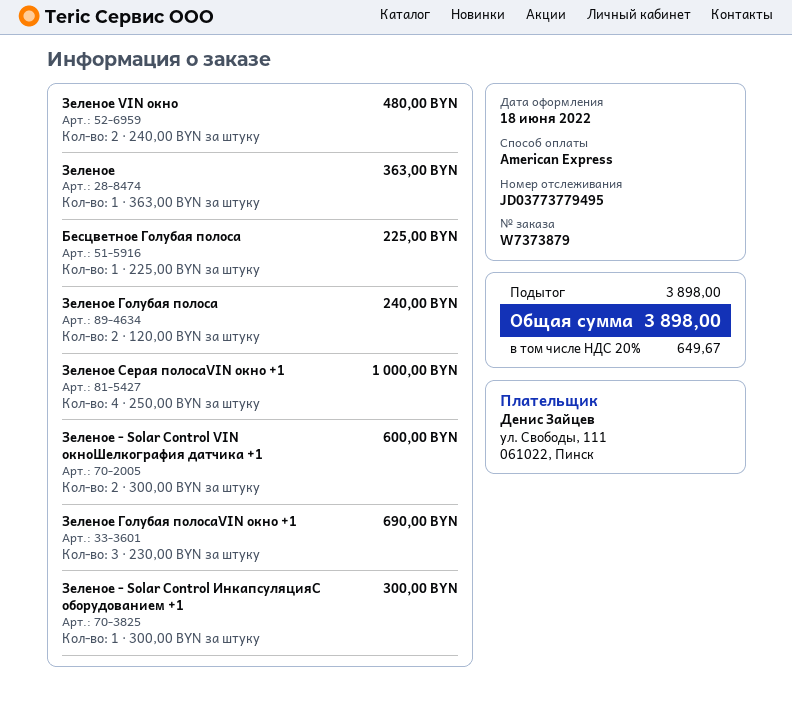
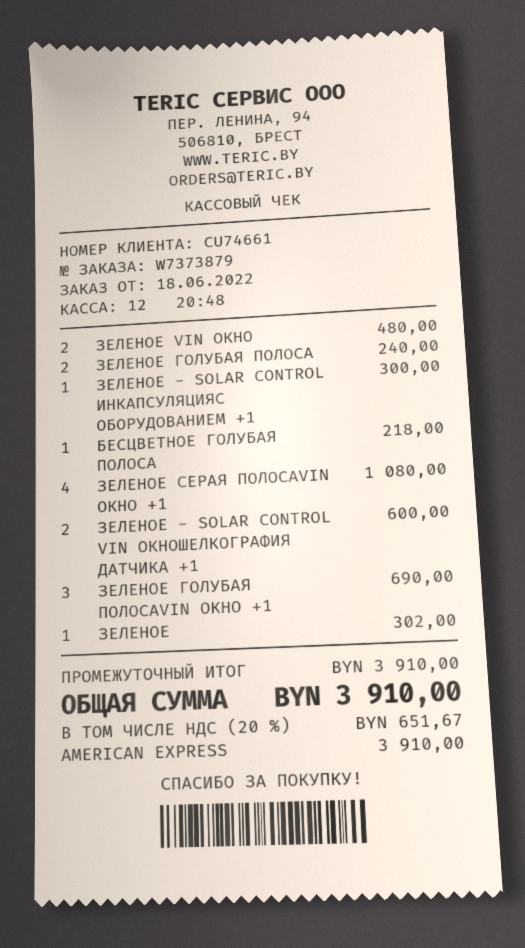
Зеленое: 1 for 363.00 -> 1 for 302.00
Бесцветное Голубая полоса: 1 for 225.00 -> 1 for 218.00
Зеленое Серая полосаVIN окно +1: 4 for 1000.00 -> 4 for 1080.00
subtotal: 3898.00 -> 3910.00
tax: 20% = 649.67 -> 20% = 651.67
total: 3898.00 -> 3910.00

